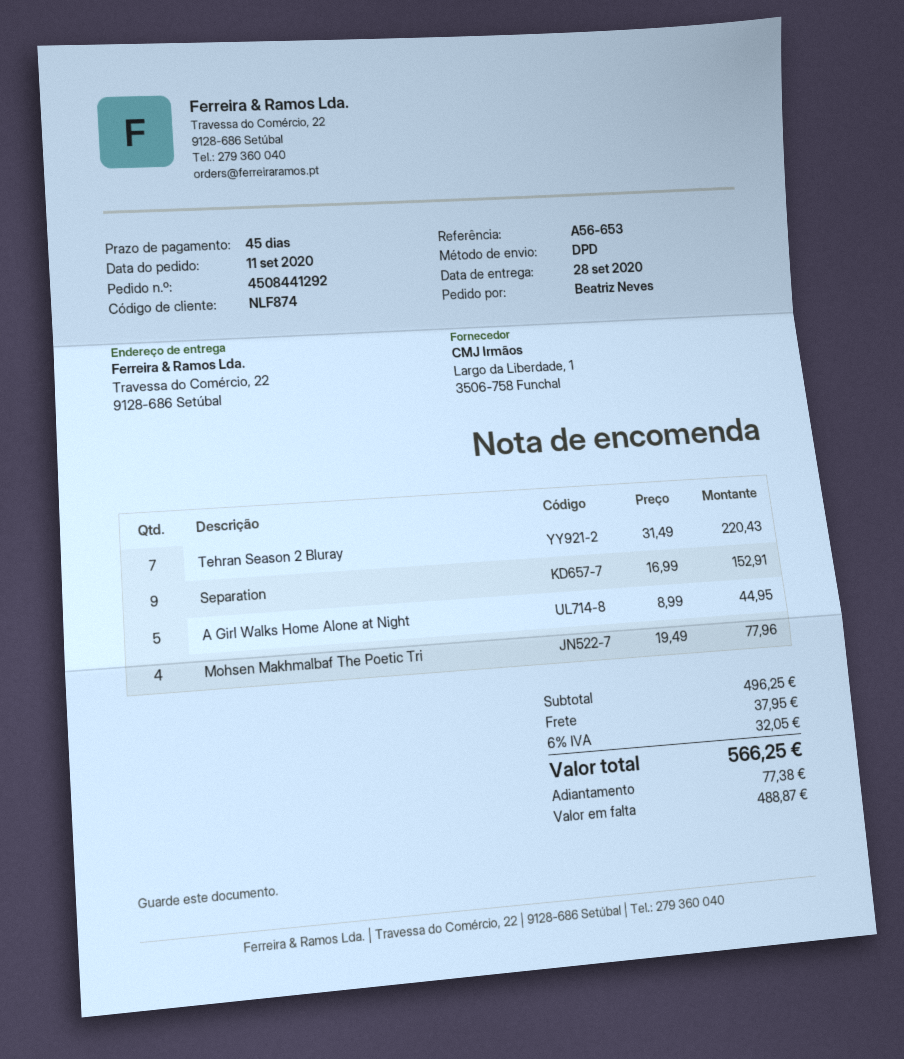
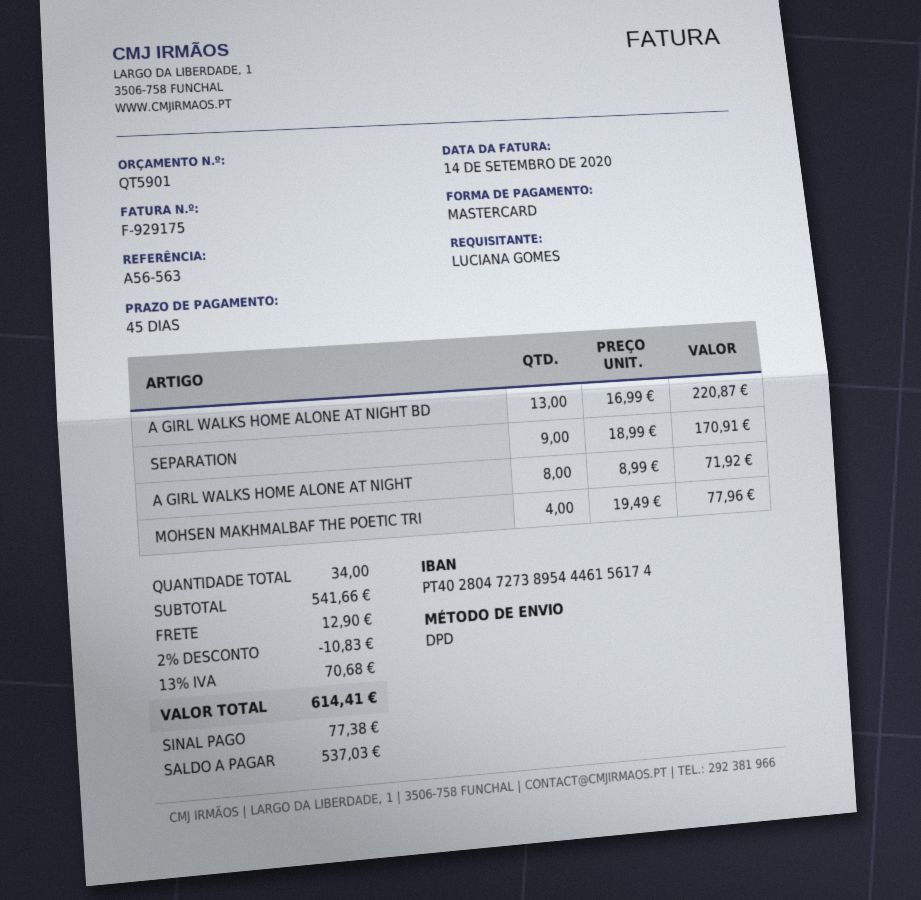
reference: A56-653 -> A56-563
ordered by: Beatriz Neves -> LUCIANA GOMES
Tehran Season 2 Bluray: 7 x 31.49 = 220.43 -> none
Separation: 9 x 16.99 = 152.91 -> 9 x 18.99 = 170.91
A Girl Walks Home Alone at Night: 5 x 8.99 = 44.95 -> 8 x 8.99 = 71.92
A GIRL WALKS HOME ALONE AT NIGHT BD: none -> 13 x 16.99 = 220.87
subtotal: 496.25 -> 541.66
discount: none -> 2% = 10.83
shipping: 37.95 -> 12.90
tax: 6% = 32.05 -> 13% = 70.68
total: 566.25 -> 614.41
balance: 488.87 -> 537.03

